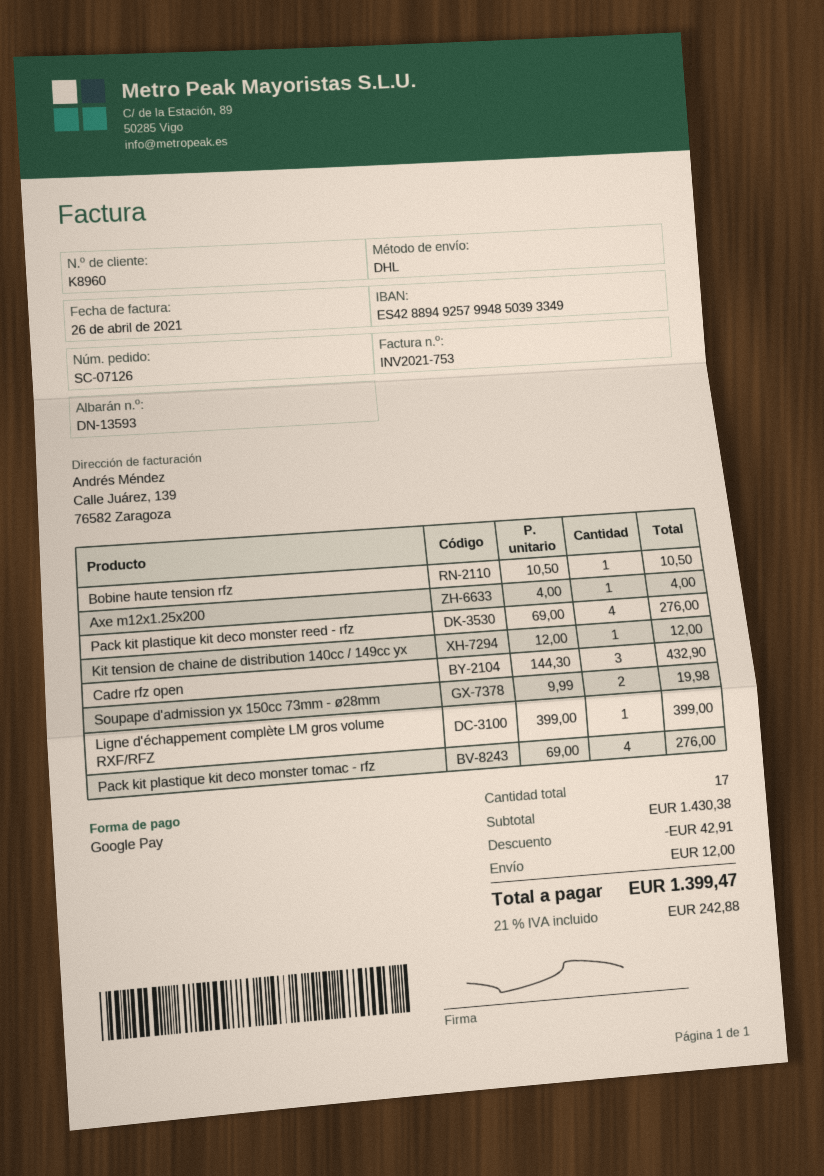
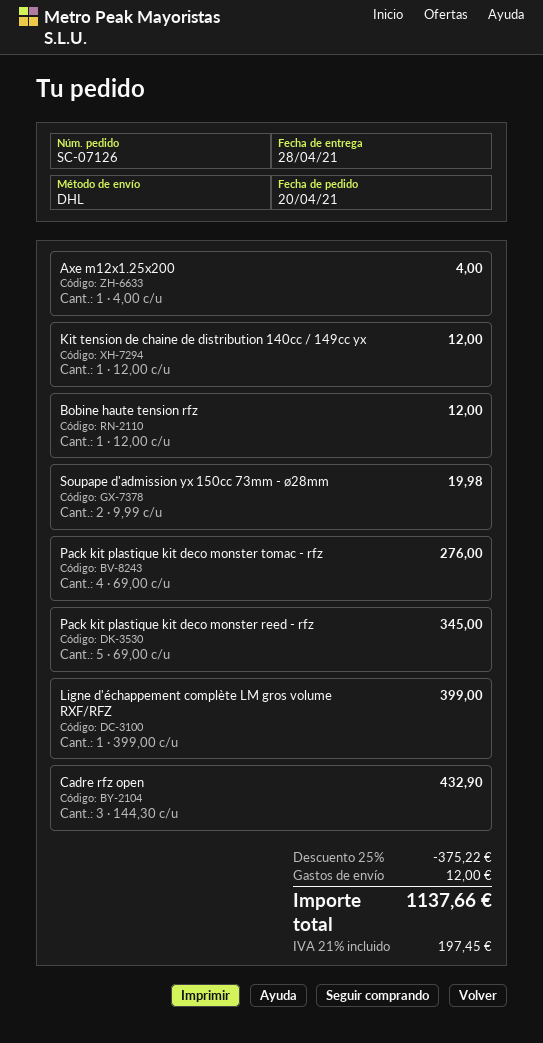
Bobine haute tension rfz: 1 x 10.50 = 10.50 -> 1 x 12.00 = 12.00
Pack kit plastique kit deco monster reed - rfz: 4 x 69.00 = 276.00 -> 5 x 69.00 = 345.00
discount: 42.91 -> 375.22
tax: 21% = 242.88 -> 21% = 197.45
total: 1399.47 -> 1137.66

